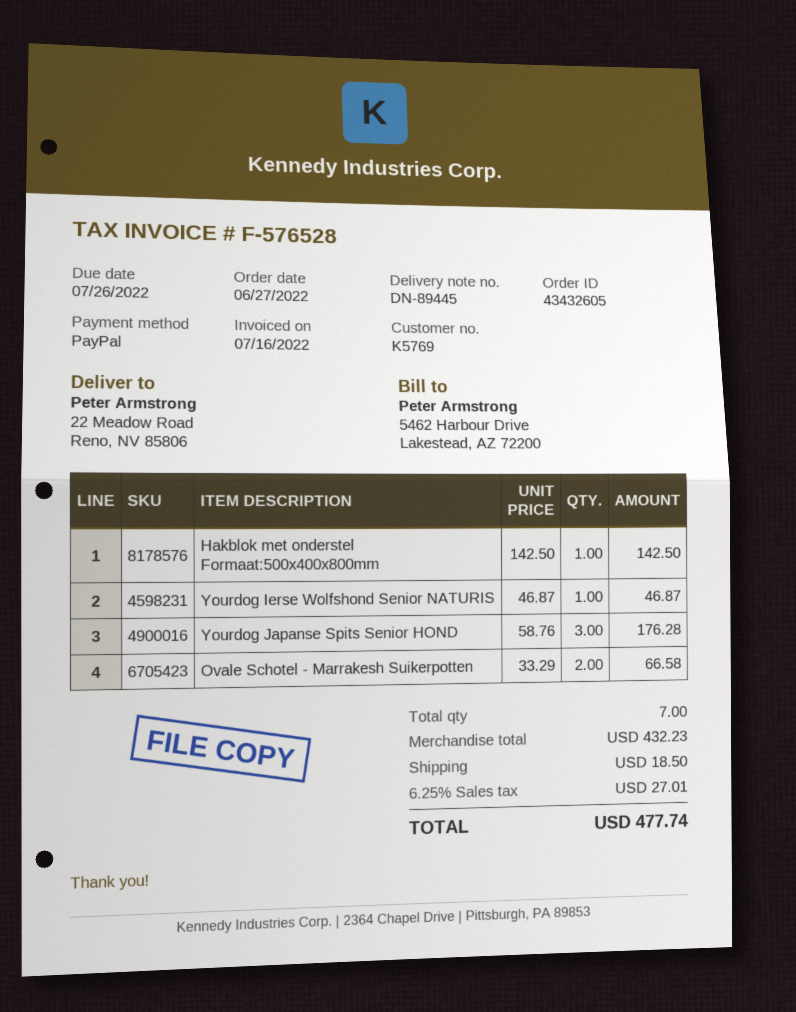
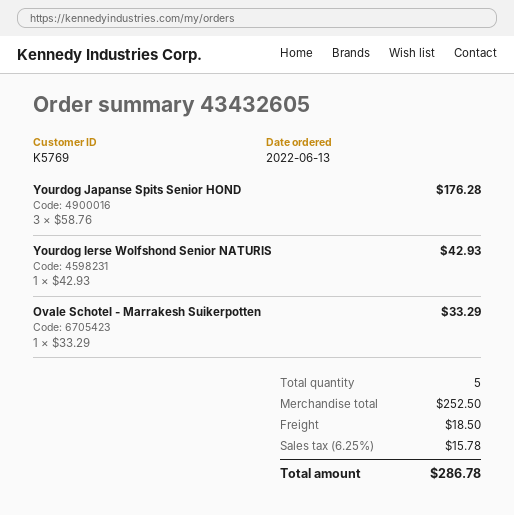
order date: 2022-06-27 -> 2022-06-13
Hakblok met onderstel Formaat:500x400x800mm: 1 x 142.50 = 142.50 -> none
Yourdog Ierse Wolfshond Senior NATURIS: 1 x 46.87 = 46.87 -> 1 x 42.93 = 42.93
Ovale Schotel - Marrakesh Suikerpotten: 2 x 33.29 = 66.58 -> 1 x 33.29 = 33.29
total quantity: 7 -> 5
subtotal: 432.23 -> 252.50
tax: 6.25% = 27.01 -> 6.25% = 15.78
total: 477.74 -> 286.78

